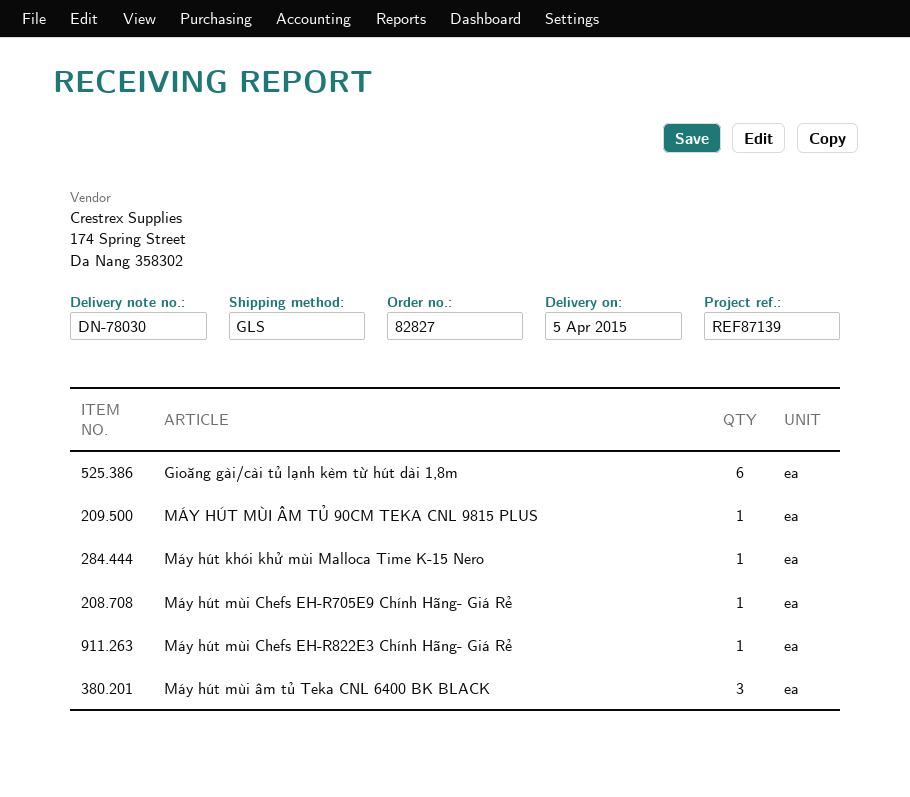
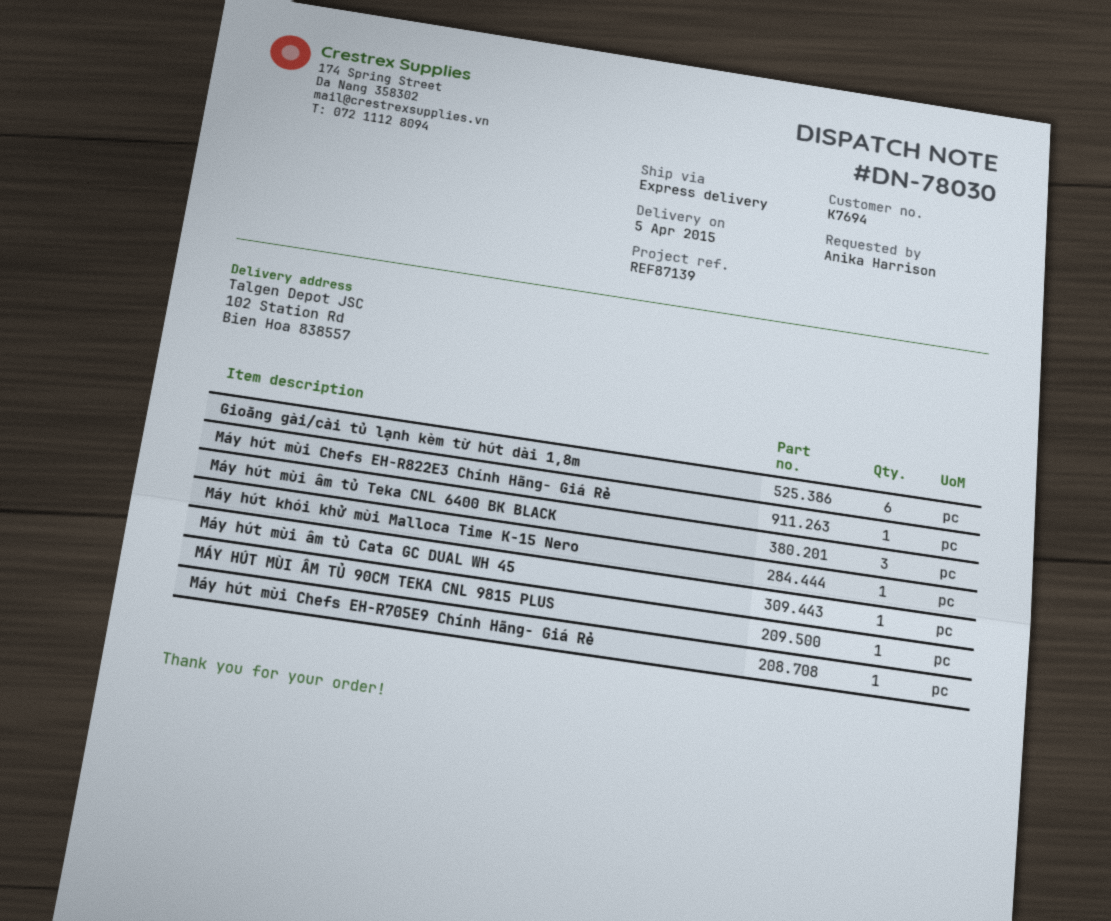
shipping method: GLS -> express
Máy hút mùi âm tủ Cata GC DUAL WH 45: none -> 1

